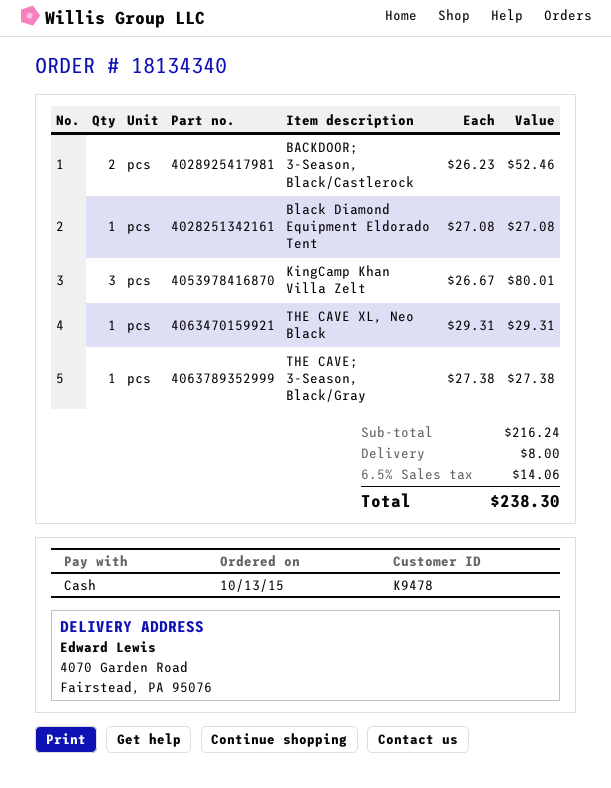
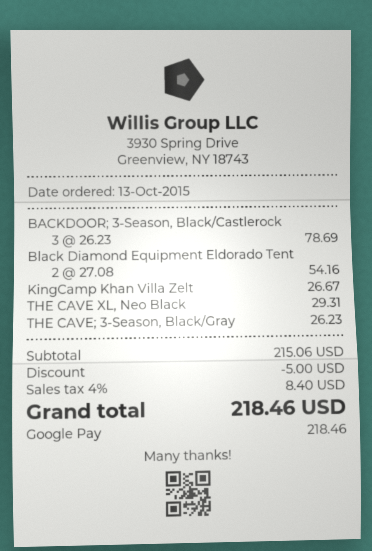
payment method: cash -> Google Pay
BACKDOOR; 3-Season, Black/Castlerock: 2 x 26.23 = 52.46 -> 3 x 26.23 = 78.69
Black Diamond Equipment Eldorado Tent: 1 x 27.08 = 27.08 -> 2 x 27.08 = 54.16
KingCamp Khan Villa Zelt: 3 x 26.67 = 80.01 -> 1 x 26.67 = 26.67
THE CAVE; 3-Season, Black/Gray: 1 x 27.38 = 27.38 -> 1 x 26.23 = 26.23
subtotal: 216.24 -> 215.06
discount: none -> 5.00
shipping: 8.00 -> none
tax: 6.5% = 14.06 -> 4% = 8.40
total: 238.30 -> 218.46

